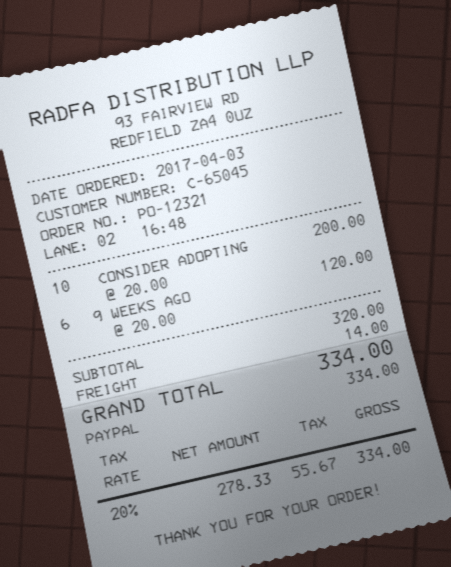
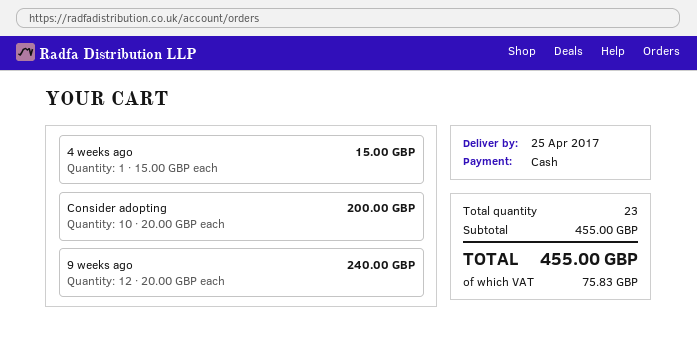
payment method: PayPal -> cash
9 WEEKS AGO: 6 x 20.00 = 120.00 -> 12 x 20.00 = 240.00
4 weeks ago: none -> 1 x 15.00 = 15.00
subtotal: 320.00 -> 455.00
shipping: 14.00 -> none
tax: 55.67 -> 75.83
total: 334.00 -> 455.00

